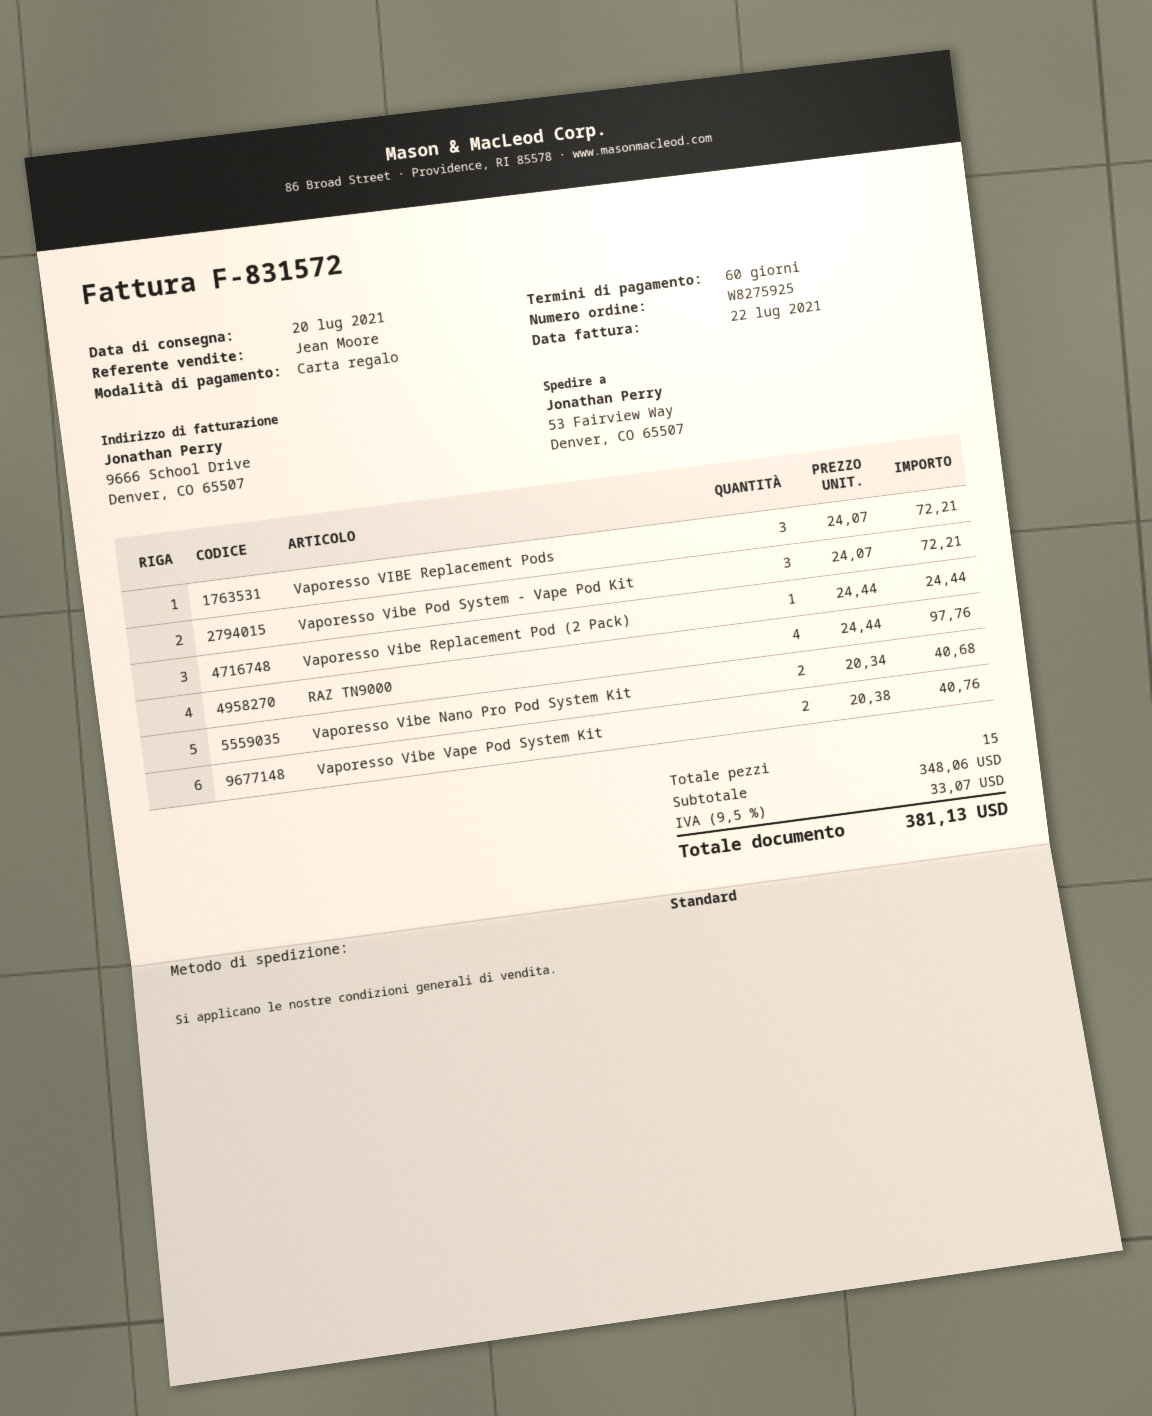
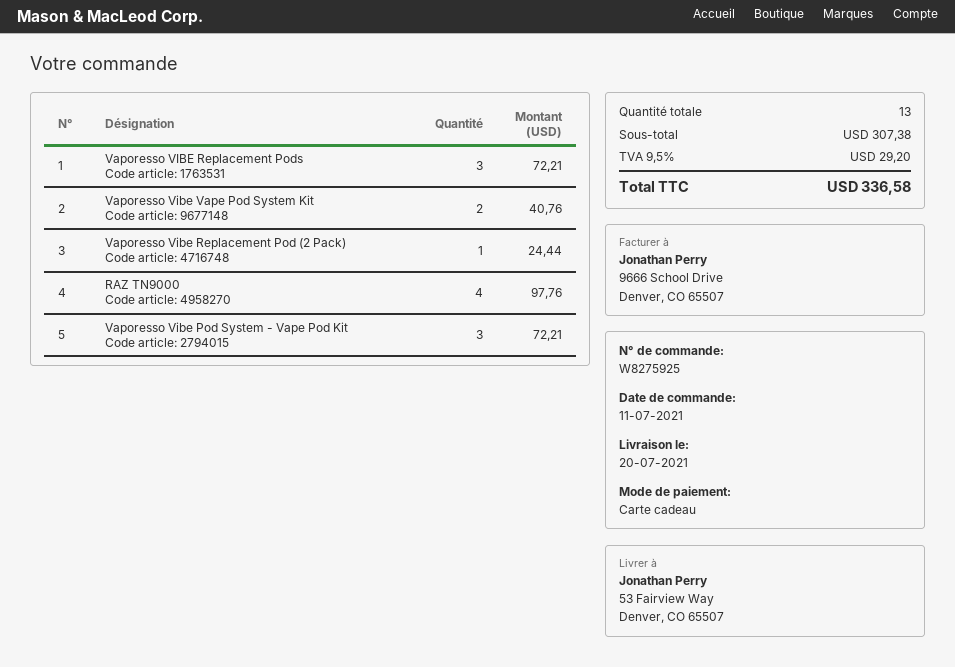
Vaporesso Vibe Nano Pro Pod System Kit: 2 for 40.68 -> none
total quantity: 15 -> 13
subtotal: 348.06 -> 307.38
tax: 9.5% = 33.07 -> 9.5% = 29.20
total: 381.13 -> 336.58

